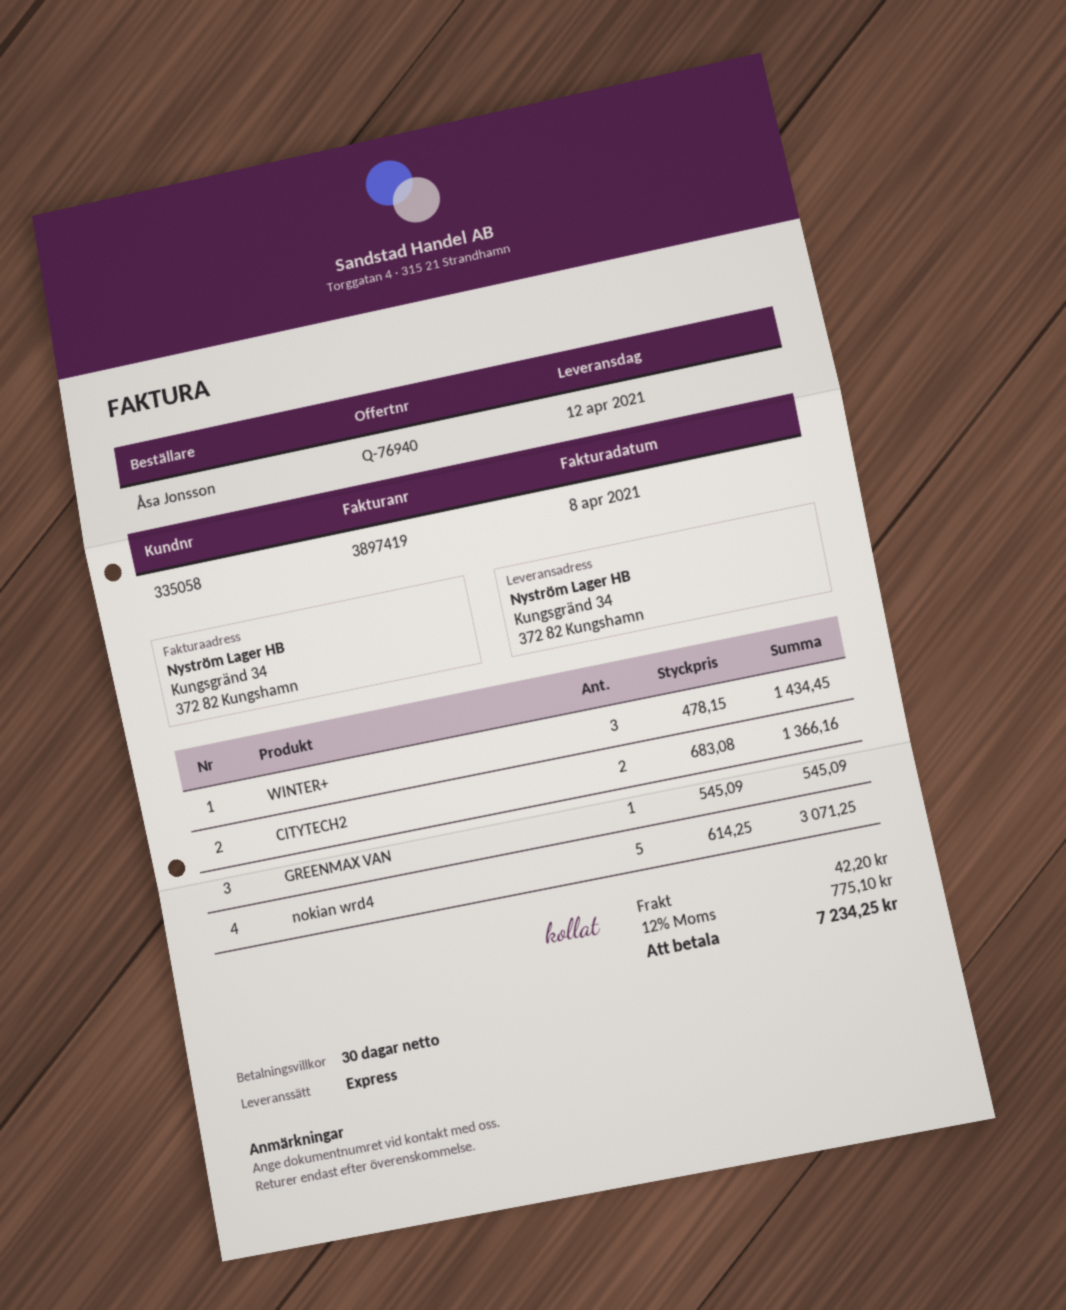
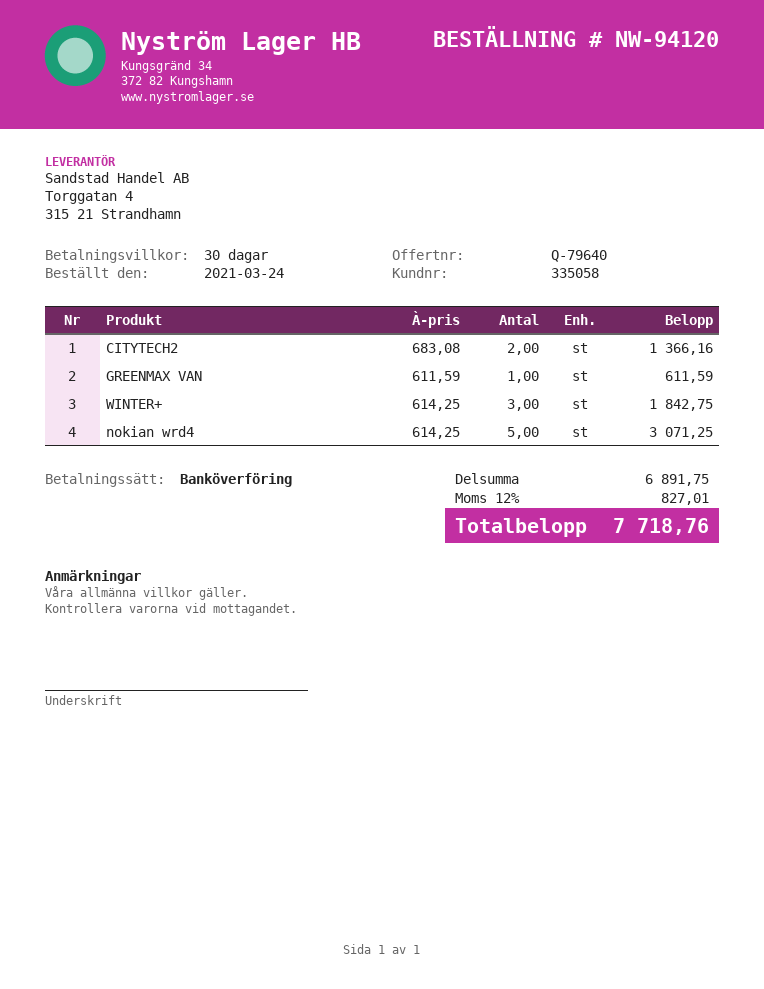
quote number: Q-76940 -> Q-79640
WINTER+: 3 x 478.15 = 1434.45 -> 3 x 614.25 = 1842.75
GREENMAX VAN: 1 x 545.09 = 545.09 -> 1 x 611.59 = 611.59
shipping: 42.20 -> none
tax: 12% = 775.10 -> 12% = 827.01
total: 7234.25 -> 7718.76

